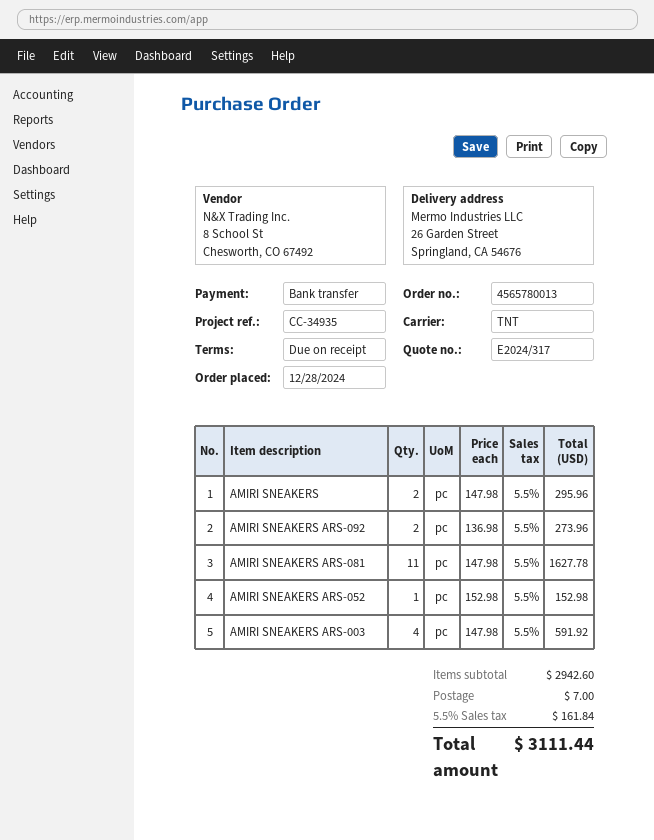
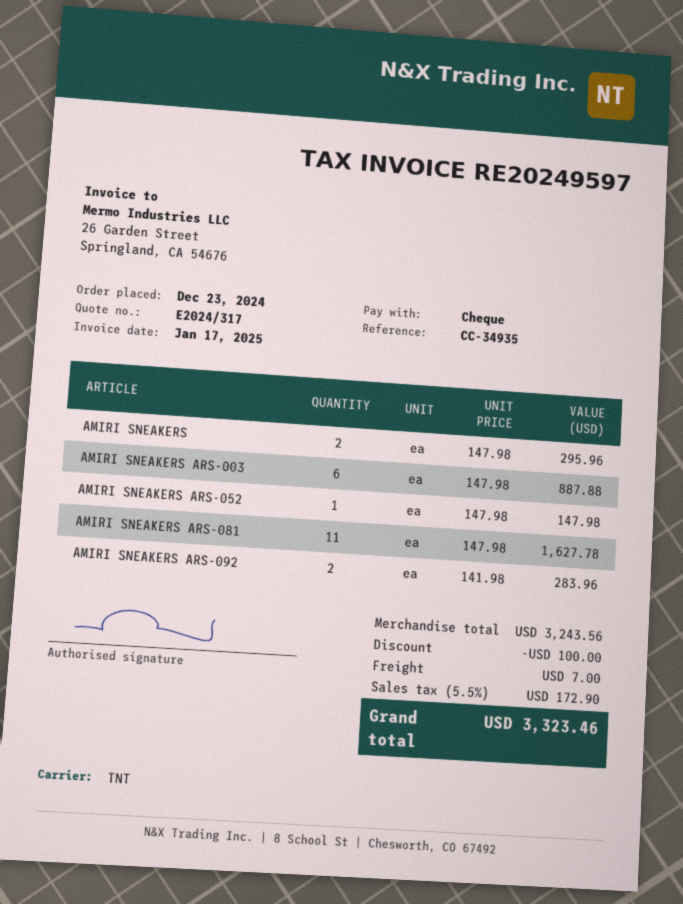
order date: 2024-12-28 -> 2024-12-23
payment method: bank transfer -> cheque
AMIRI SNEAKERS ARS-092: 2 x 136.98 = 273.96 -> 2 x 141.98 = 283.96
AMIRI SNEAKERS ARS-052: 1 x 152.98 = 152.98 -> 1 x 147.98 = 147.98
AMIRI SNEAKERS ARS-003: 4 x 147.98 = 591.92 -> 6 x 147.98 = 887.88
subtotal: 2942.60 -> 3243.56
discount: none -> 100.00
tax: 5.5% = 161.84 -> 5.5% = 172.90
total: 3111.44 -> 3323.46

